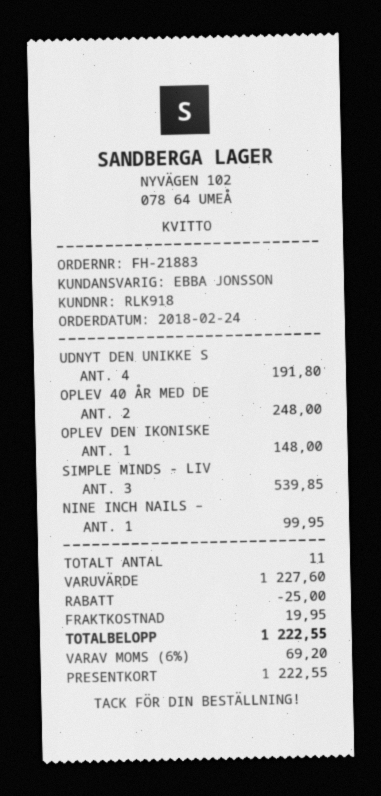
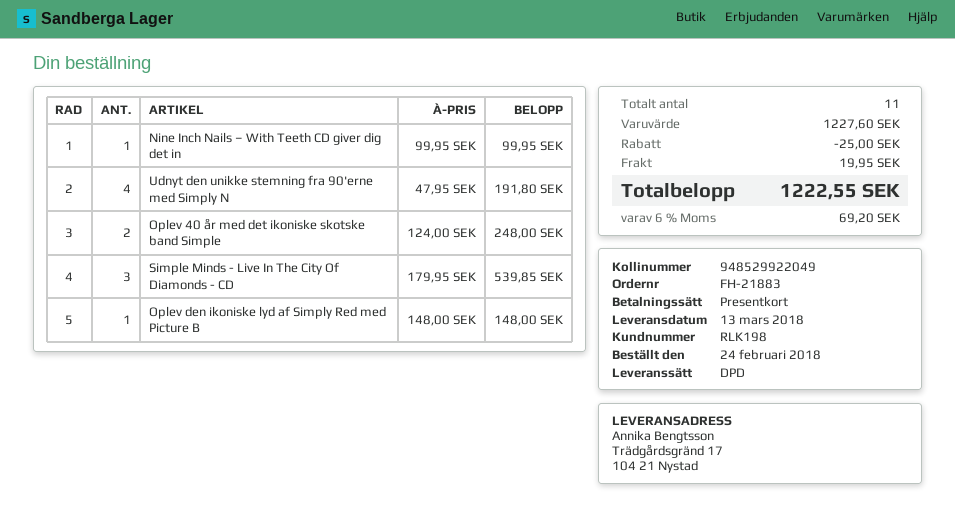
customer number: RLK918 -> RLK198

